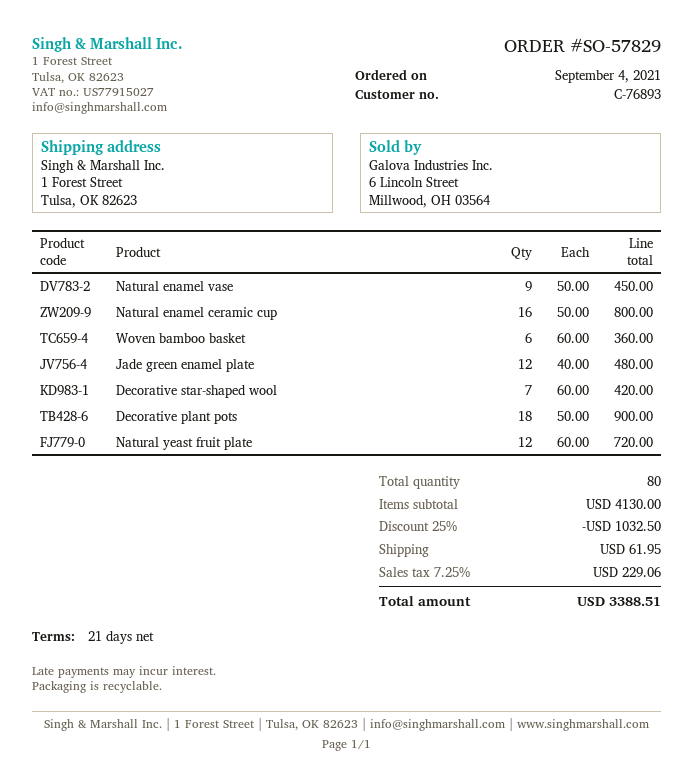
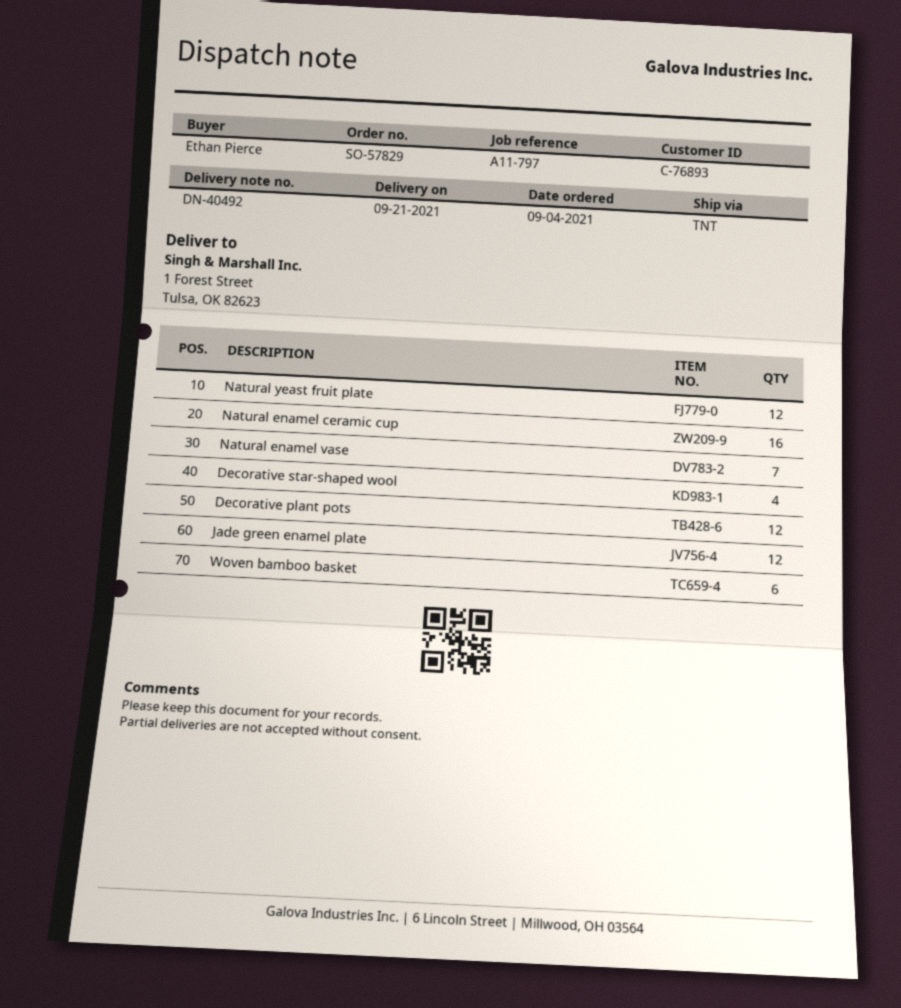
Natural enamel vase: 9 -> 7
Decorative star-shaped wool: 7 -> 4
Decorative plant pots: 18 -> 12

